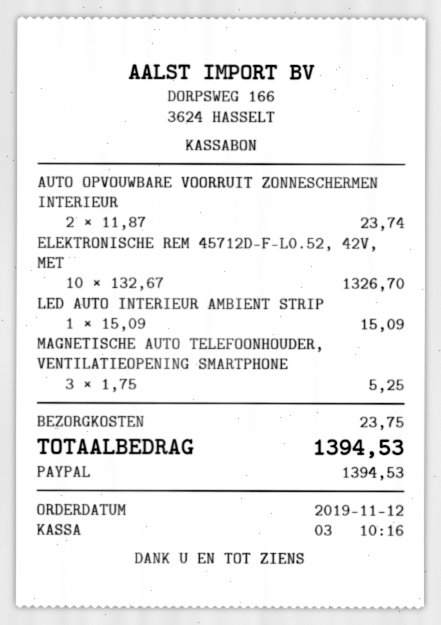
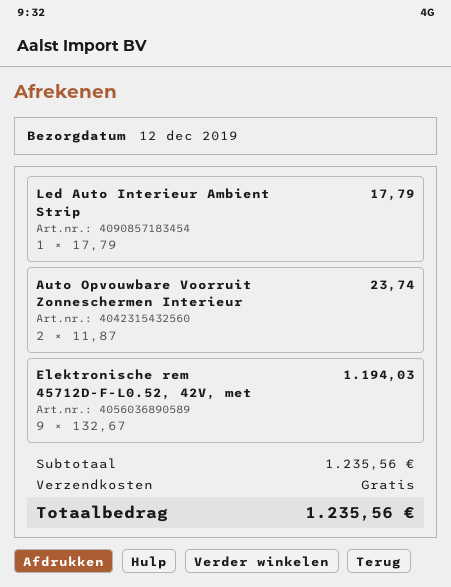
ELEKTRONISCHE REM 45712D-F-L0.52, 42V, MET: 10 x 132.67 = 1326.70 -> 9 x 132.67 = 1194.03
LED AUTO INTERIEUR AMBIENT STRIP: 1 x 15.09 = 15.09 -> 1 x 17.79 = 17.79
MAGNETISCHE AUTO TELEFOONHOUDER, VENTILATIEOPENING SMARTPHONE: 3 x 1.75 = 5.25 -> none
shipping: 23.75 -> 0.00
total: 1394.53 -> 1235.56

